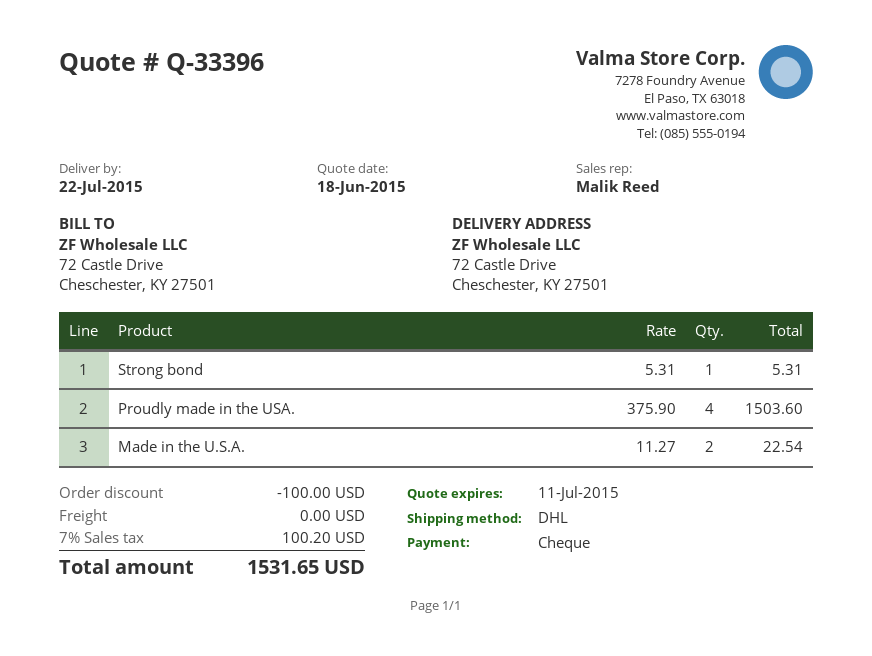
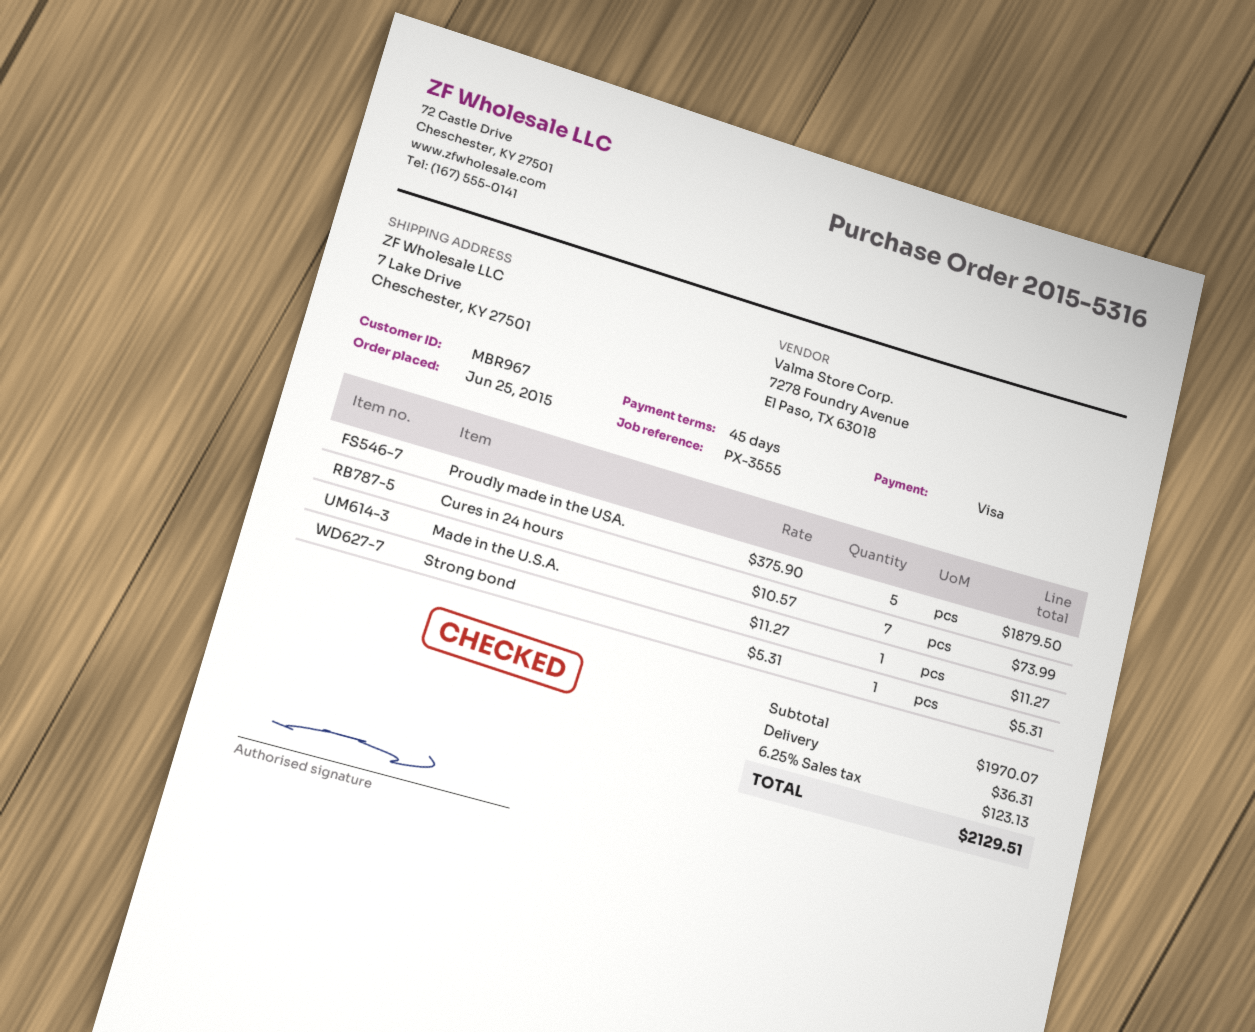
payment method: cheque -> Visa
ship to: 72 Castle Drive, Cheschester, KY 27501 -> 7 Lake Drive, Cheschester, KY 27501
Proudly made in the USA.: 4 x 375.90 = 1503.60 -> 5 x 375.90 = 1879.50
Made in the U.S.A.: 2 x 11.27 = 22.54 -> 1 x 11.27 = 11.27
Cures in 24 hours: none -> 7 x 10.57 = 73.99
discount: 100.00 -> none
shipping: 0.00 -> 36.31
tax: 7% = 100.20 -> 6.25% = 123.13
total: 1531.65 -> 2129.51

